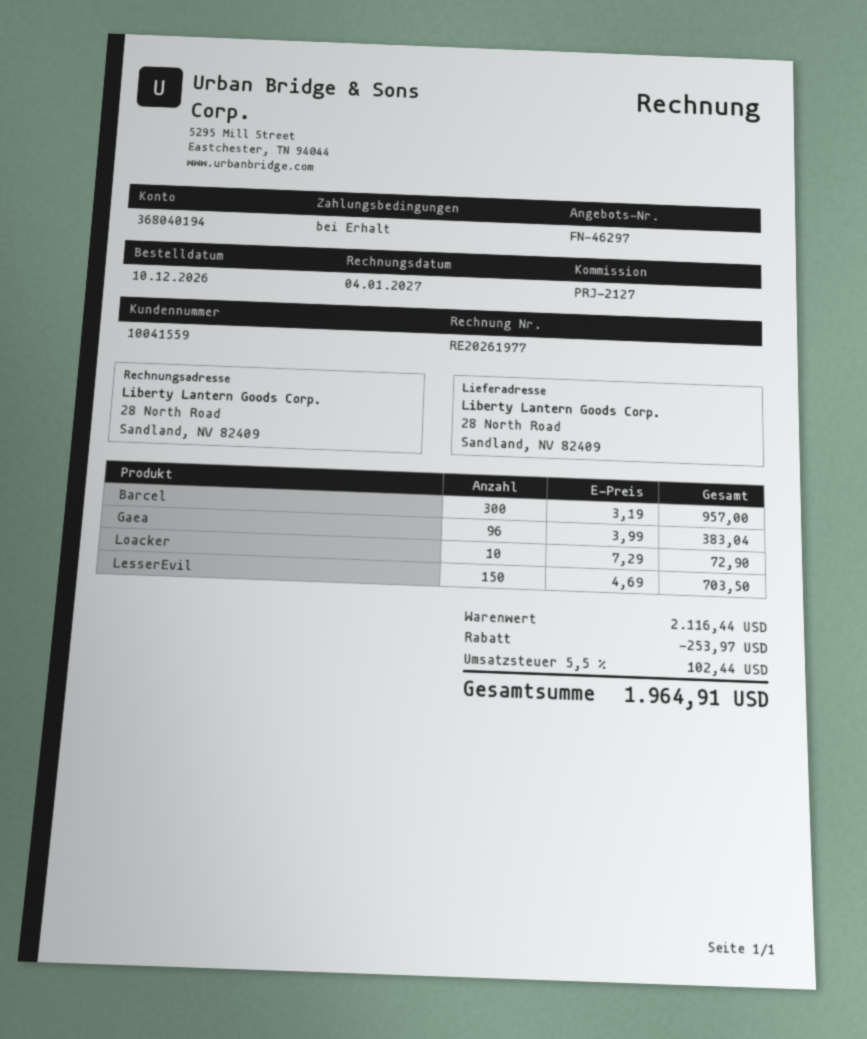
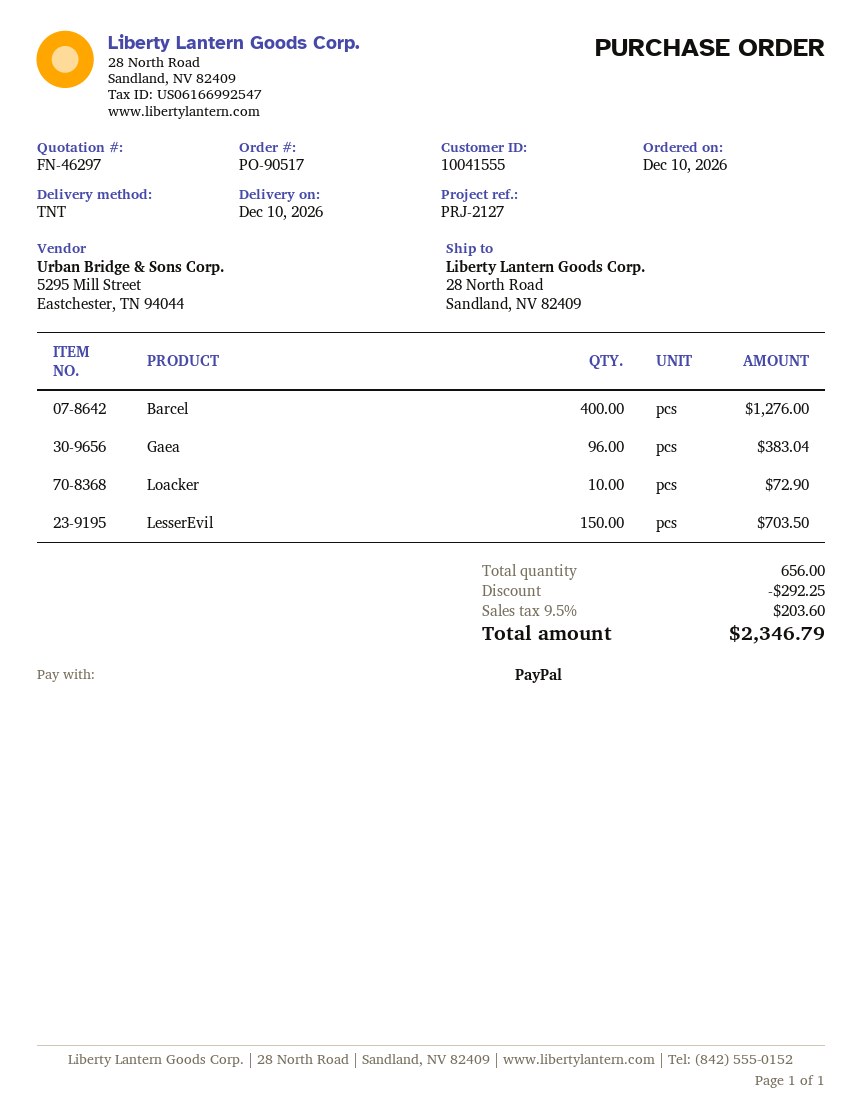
customer number: 10041559 -> 10041555
Barcel: 300 for 957.00 -> 400 for 1276.00
discount: 253.97 -> 292.25
tax: 5.5% = 102.44 -> 9.5% = 203.60
total: 1964.91 -> 2346.79

